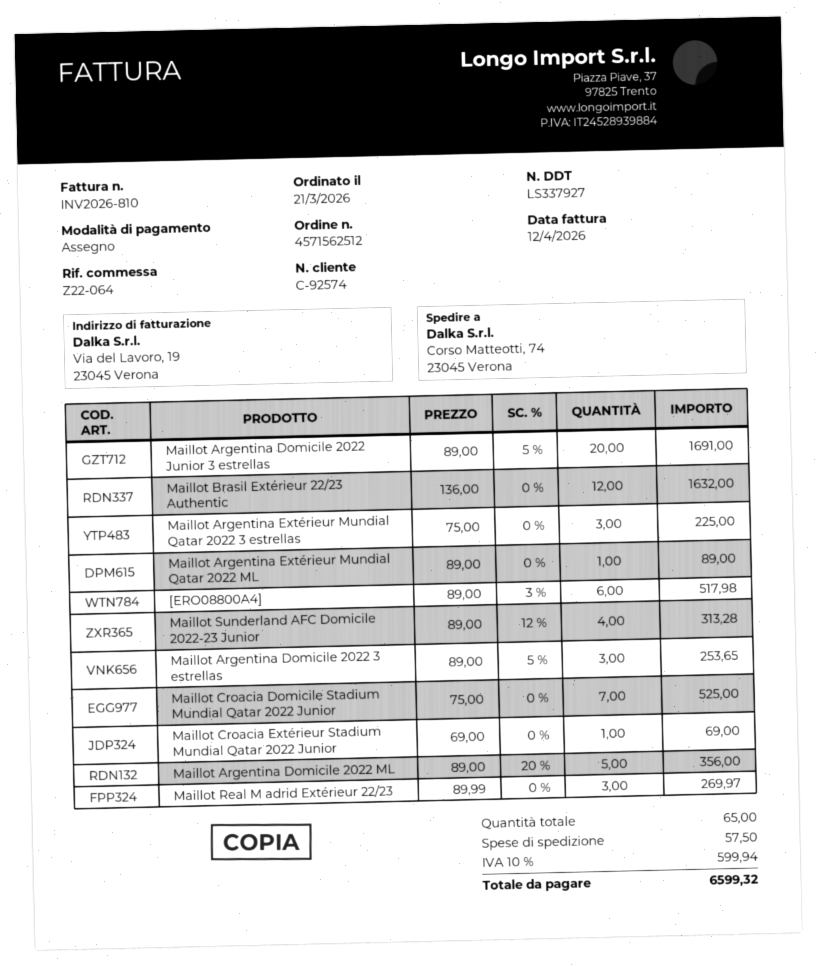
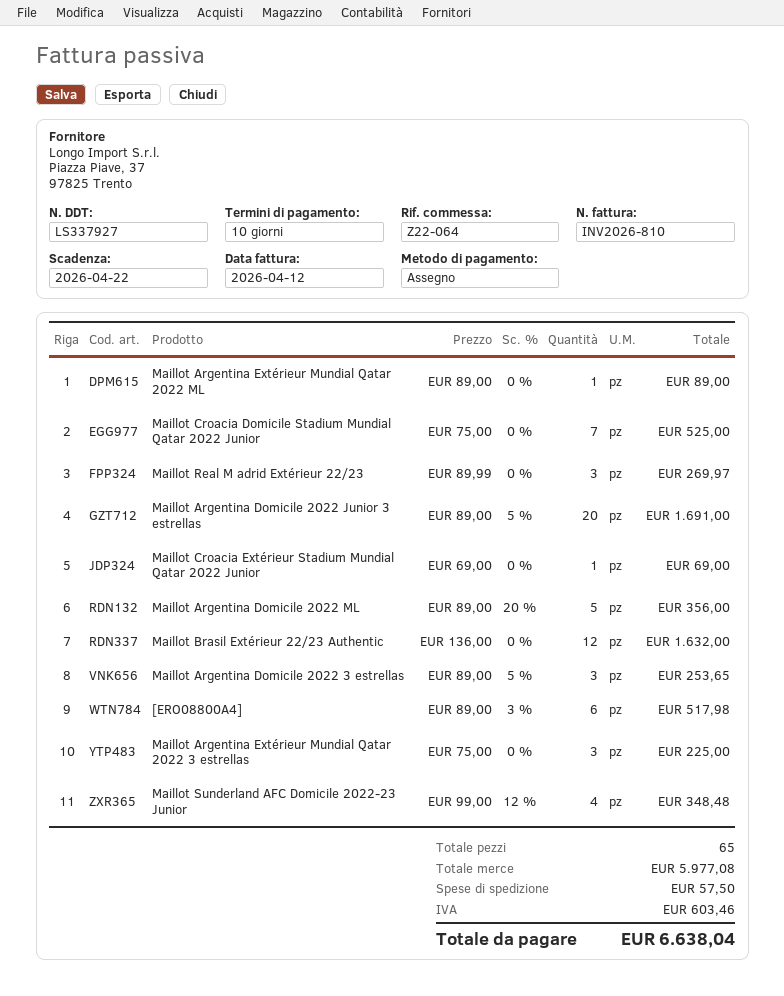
Maillot Sunderland AFC Domicile 2022-23 Junior: 4 x 89.00 - 12% = 313.28 -> 4 x 99.00 - 12% = 348.48
tax: 599.94 -> 603.46
total: 6599.32 -> 6638.04

